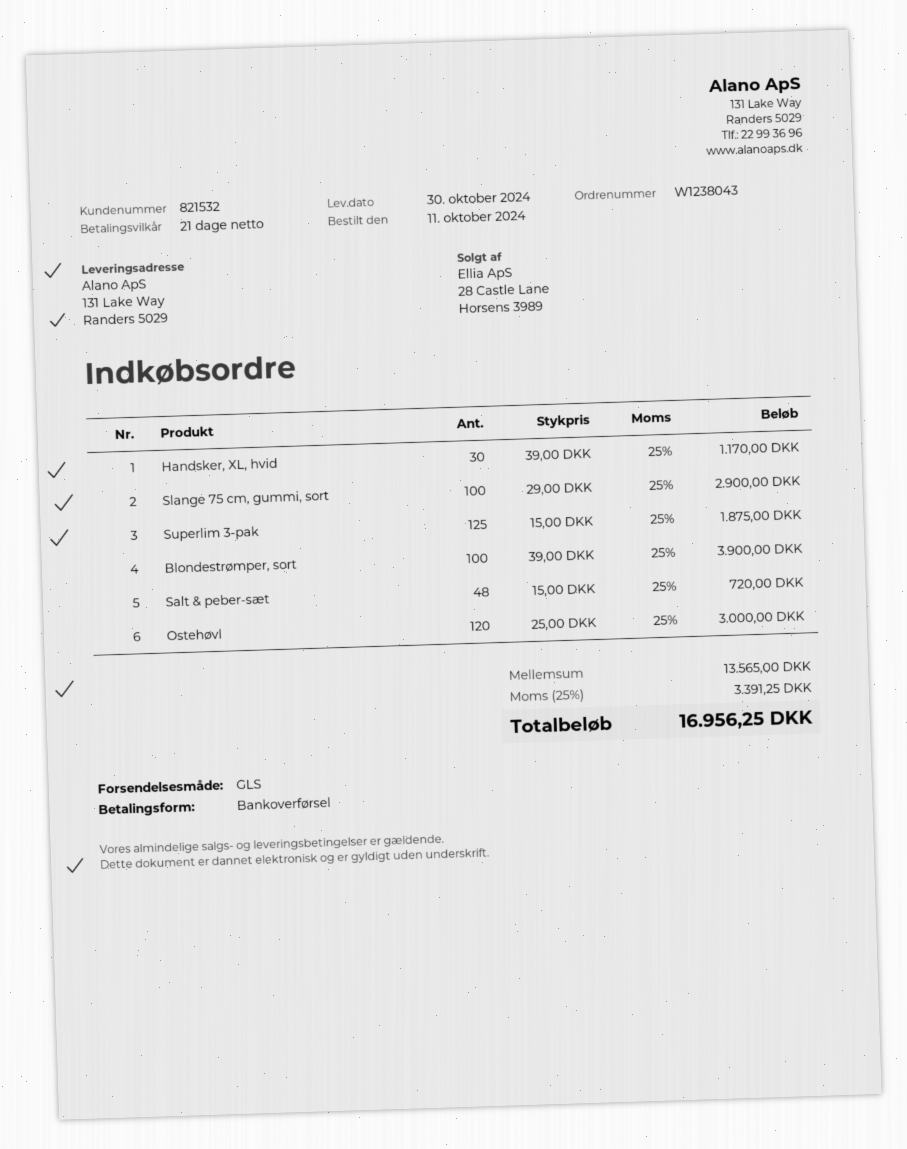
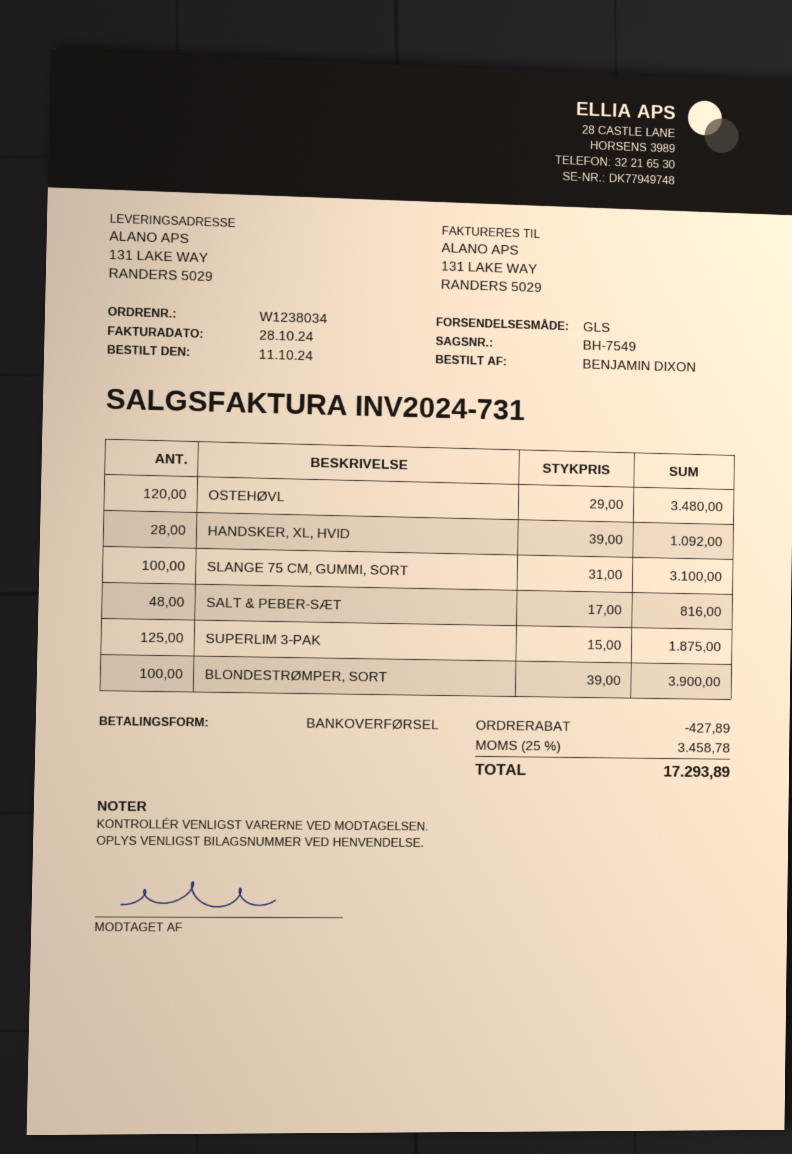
order number: W1238043 -> W1238034
Handsker, XL, hvid: 30 x 39.00 = 1170.00 -> 28 x 39.00 = 1092.00
Slange 75 cm, gummi, sort: 100 x 29.00 = 2900.00 -> 100 x 31.00 = 3100.00
Salt & peber-sæt: 48 x 15.00 = 720.00 -> 48 x 17.00 = 816.00
Ostehøvl: 120 x 25.00 = 3000.00 -> 120 x 29.00 = 3480.00
discount: none -> 427.89
tax: 25% = 3391.25 -> 25% = 3458.78
total: 16956.25 -> 17293.89

